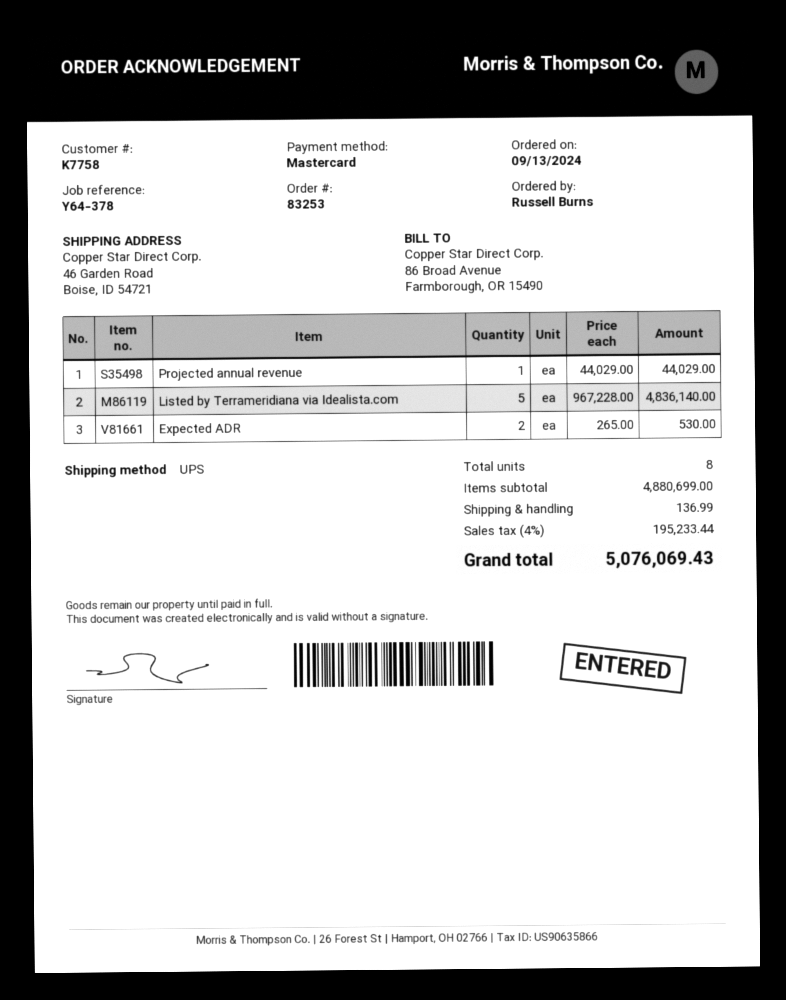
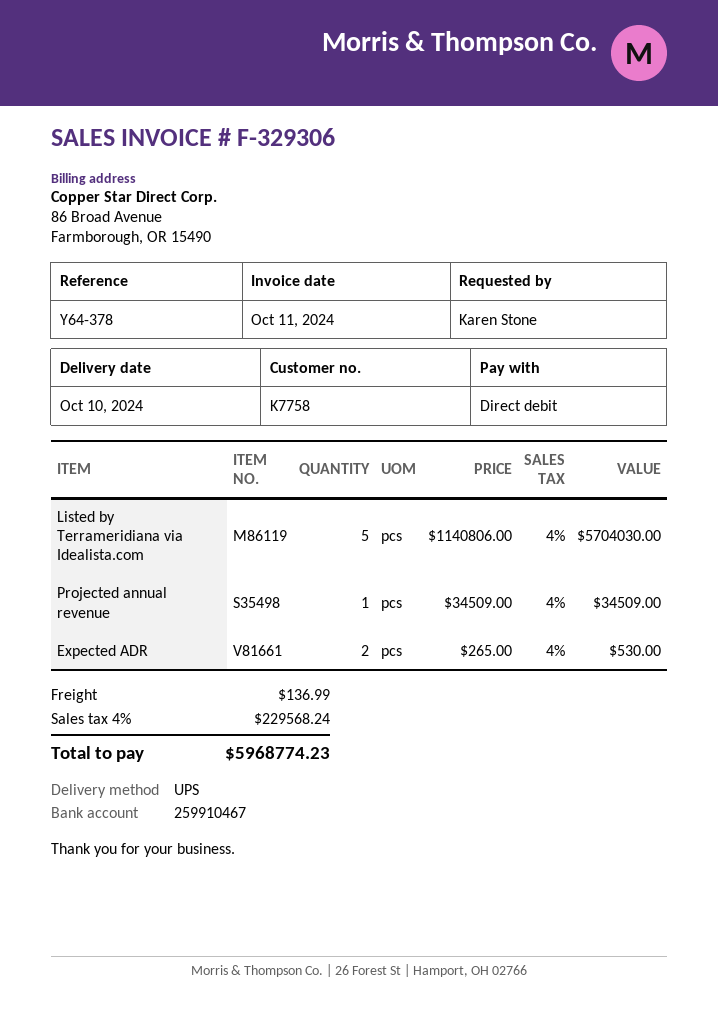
ordered by: Russell Burns -> Karen Stone
payment method: Mastercard -> direct debit
Projected annual revenue: 1 x 44029.00 = 44029.00 -> 1 x 34509.00 = 34509.00
Listed by Terrameridiana via Idealista.com: 5 x 967228.00 = 4836140.00 -> 5 x 1140806.00 = 5704030.00
tax: 4% = 195233.44 -> 4% = 229568.24
total: 5076069.43 -> 5968774.23

